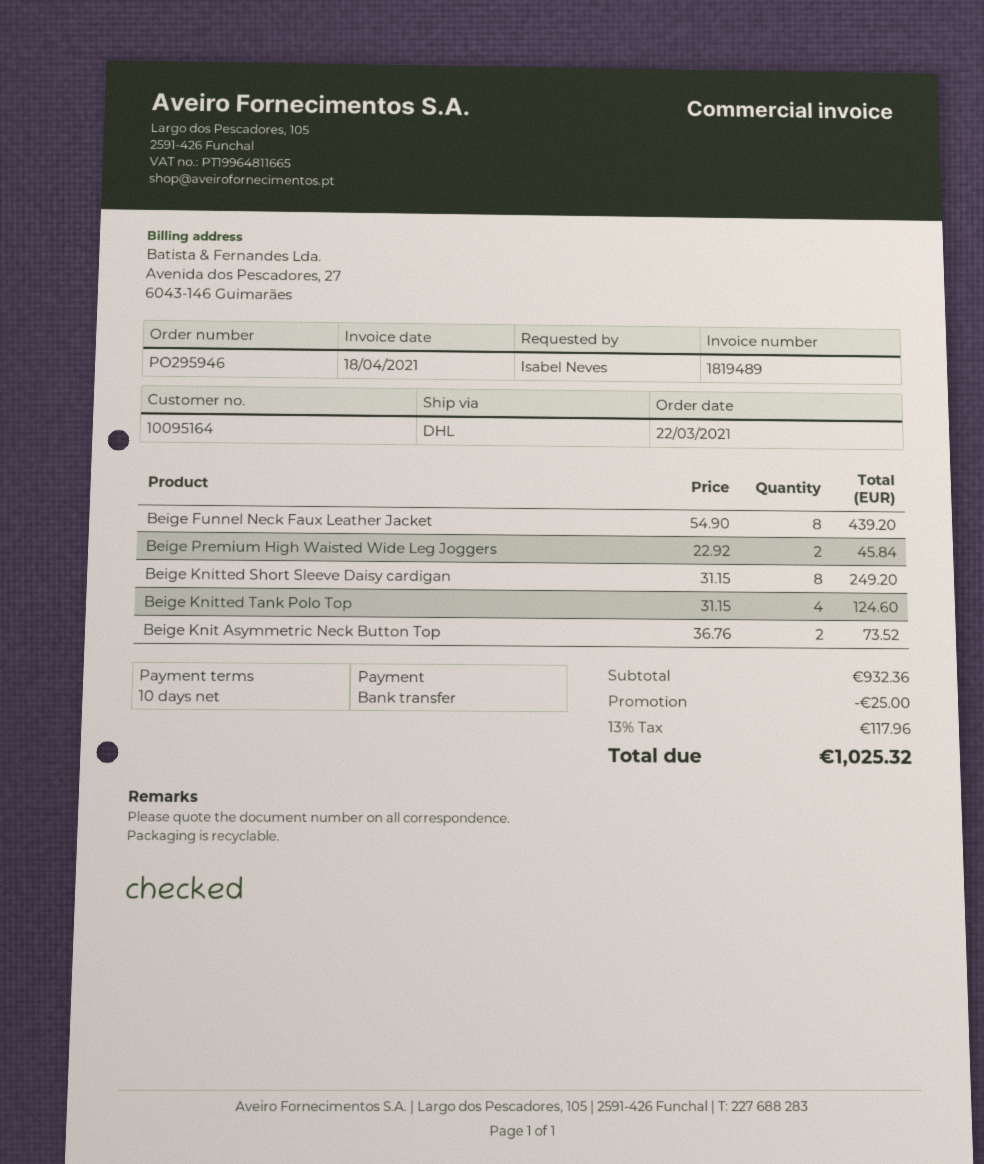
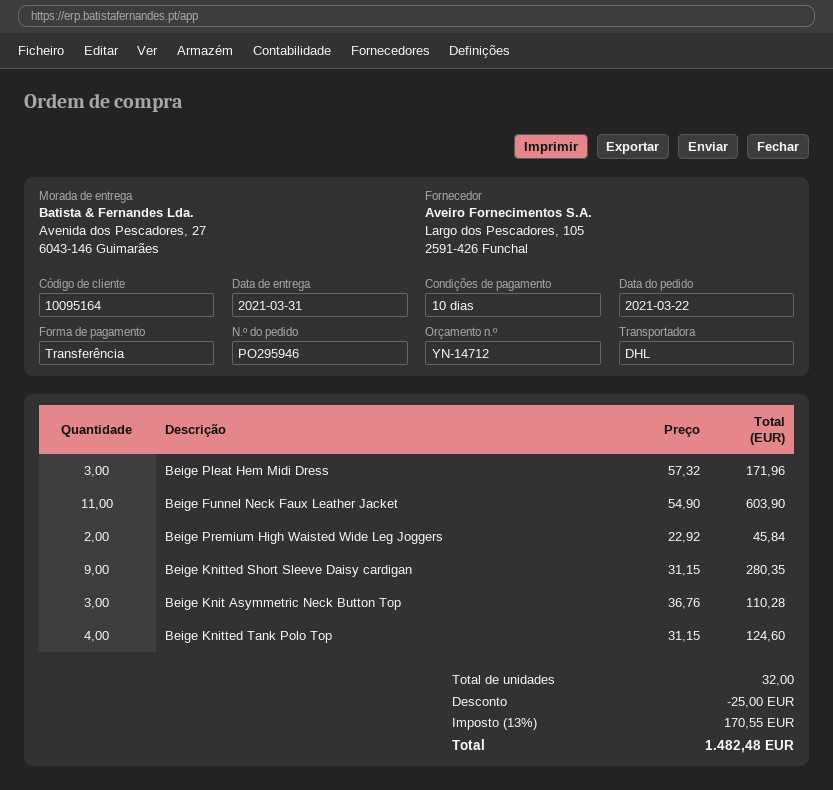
Beige Funnel Neck Faux Leather Jacket: 8 x 54.90 = 439.20 -> 11 x 54.90 = 603.90
Beige Knitted Short Sleeve Daisy cardigan: 8 x 31.15 = 249.20 -> 9 x 31.15 = 280.35
Beige Knit Asymmetric Neck Button Top: 2 x 36.76 = 73.52 -> 3 x 36.76 = 110.28
Beige Pleat Hem Midi Dress: none -> 3 x 57.32 = 171.96
tax: 13% = 117.96 -> 13% = 170.55
total: 1025.32 -> 1482.48

